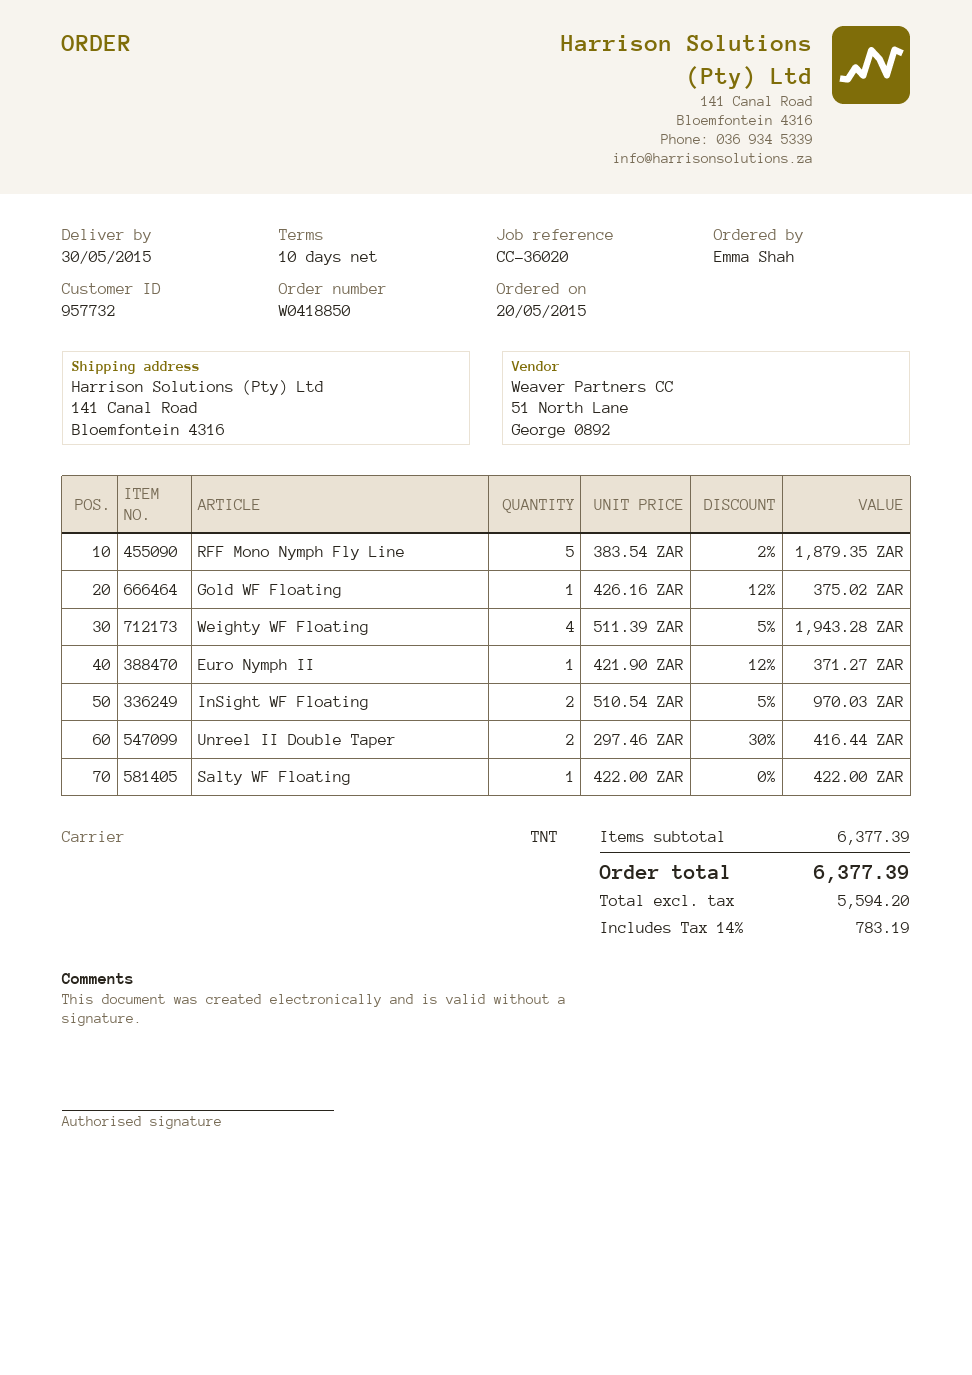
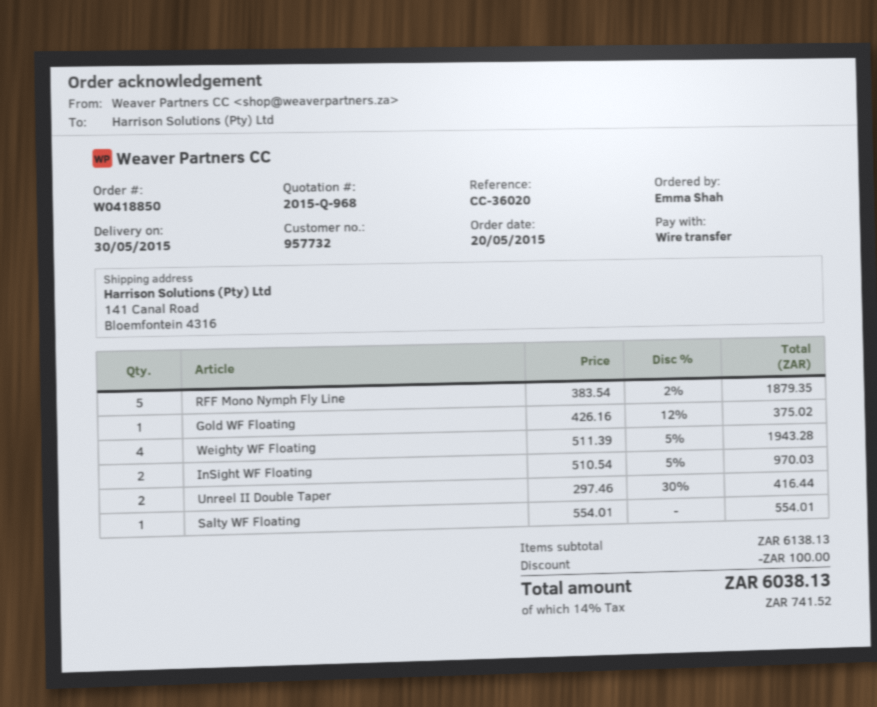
Euro Nymph II: 1 x 421.90 - 12% = 371.27 -> none
Salty WF Floating: 1 x 422.00 = 422.00 -> 1 x 554.01 = 554.01
subtotal: 6377.39 -> 6138.13
discount: none -> 100.00
tax: 14% = 783.19 -> 14% = 741.52
total: 6377.39 -> 6038.13

